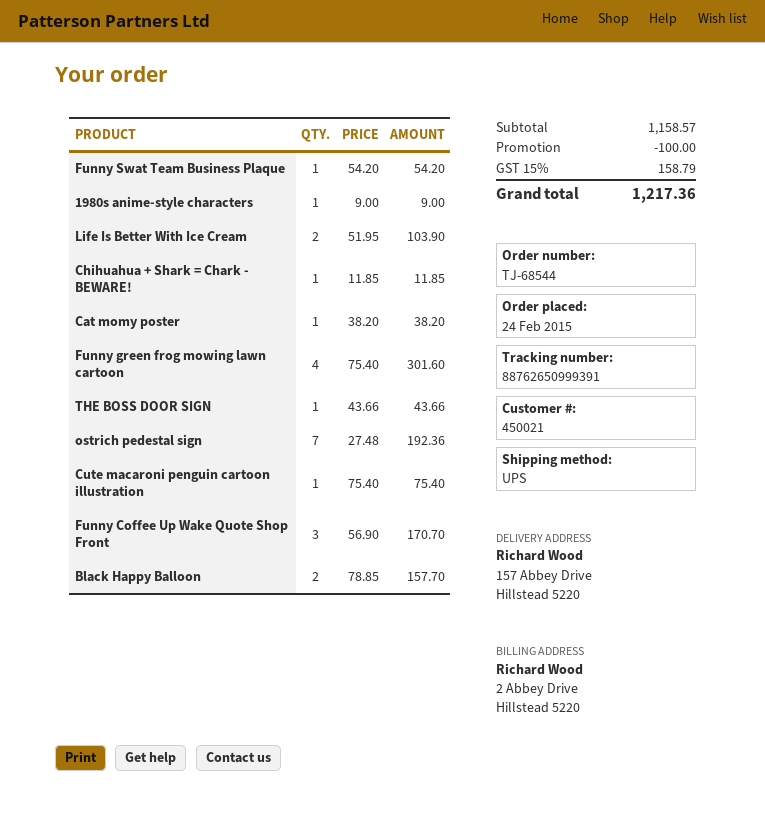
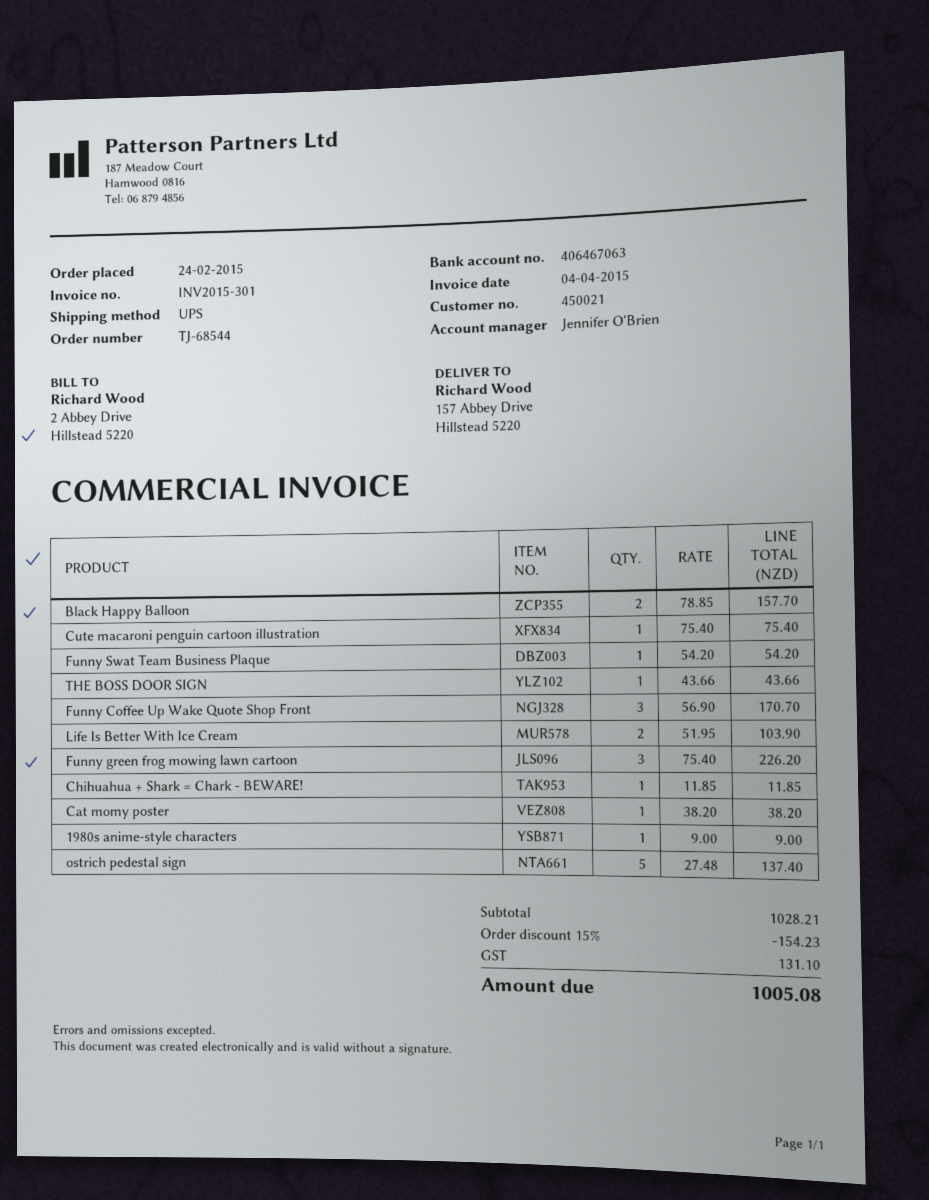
Funny green frog mowing lawn cartoon: 4 x 75.40 = 301.60 -> 3 x 75.40 = 226.20
ostrich pedestal sign: 7 x 27.48 = 192.36 -> 5 x 27.48 = 137.40
subtotal: 1158.57 -> 1028.21
discount: 100.00 -> 154.23
tax: 158.79 -> 131.10
total: 1217.36 -> 1005.08

